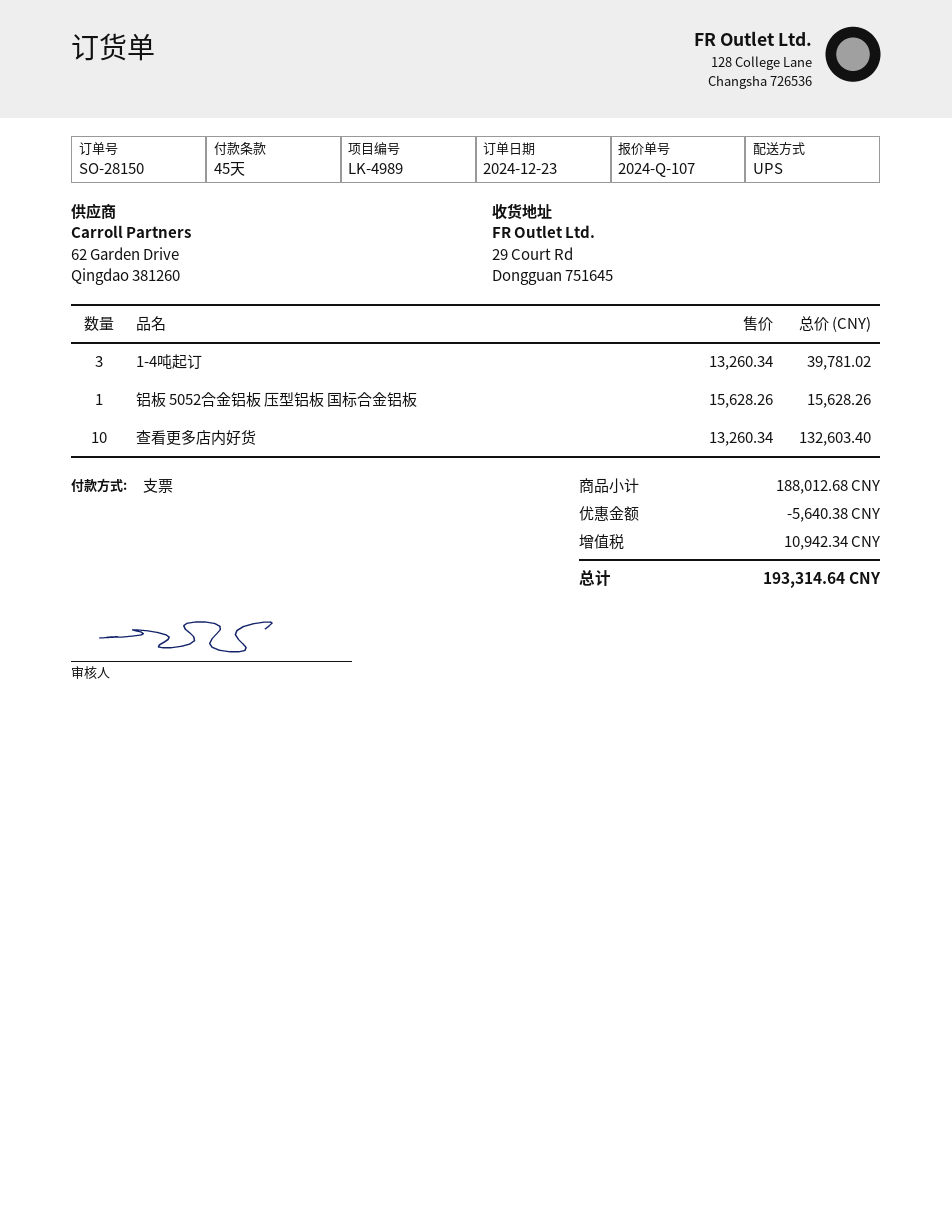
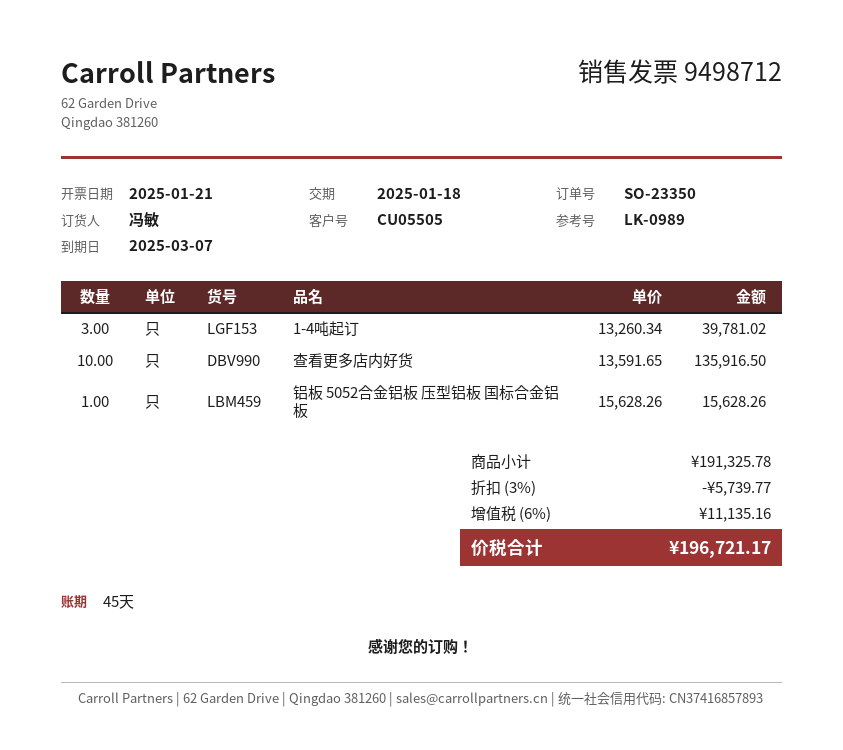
order number: SO-28150 -> SO-23350
reference: LK-4989 -> LK-0989
查看更多店内好货: 10 x 13260.34 = 132603.40 -> 10 x 13591.65 = 135916.50
subtotal: 188012.68 -> 191325.78
discount: 5640.38 -> 5739.77
tax: 10942.34 -> 11135.16
total: 193314.64 -> 196721.17

